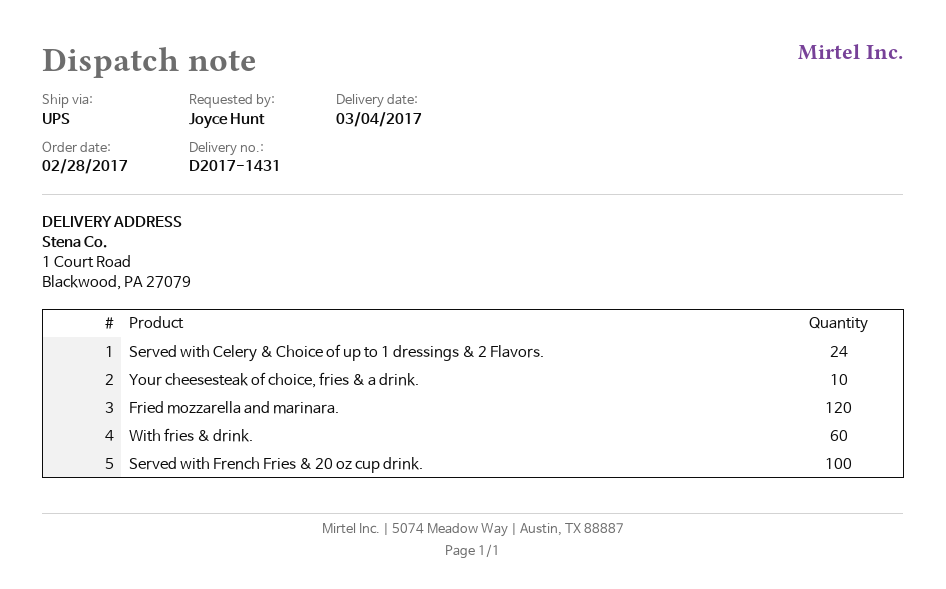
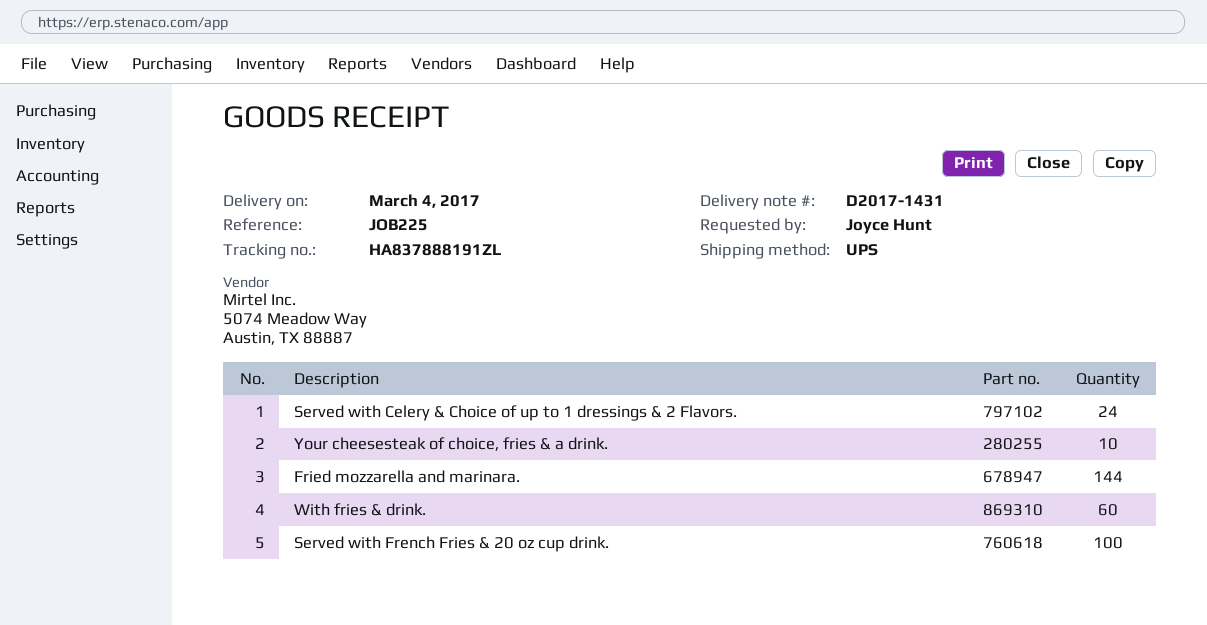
Fried mozzarella and marinara.: 120 -> 144

